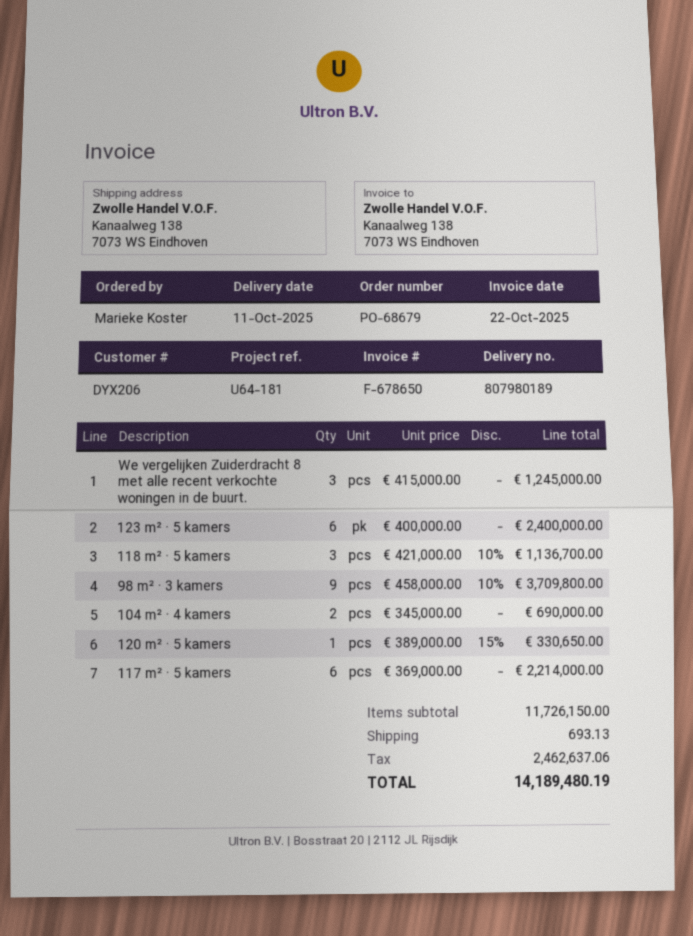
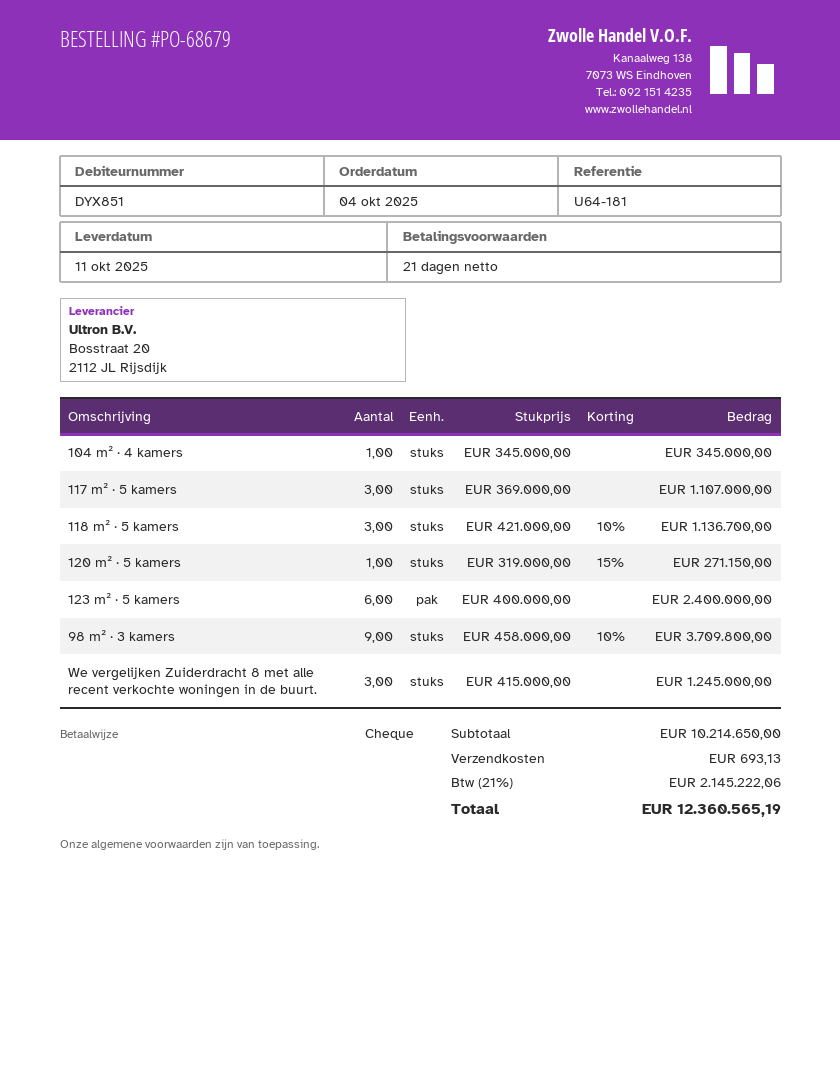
customer number: DYX206 -> DYX851
104 m² · 4 kamers: 2 x 345000.00 = 690000.00 -> 1 x 345000.00 = 345000.00
120 m² · 5 kamers: 1 x 389000.00 - 15% = 330650.00 -> 1 x 319000.00 - 15% = 271150.00
117 m² · 5 kamers: 6 x 369000.00 = 2214000.00 -> 3 x 369000.00 = 1107000.00
subtotal: 11726150.00 -> 10214650.00
tax: 2462637.06 -> 2145222.06
total: 14189480.19 -> 12360565.19

